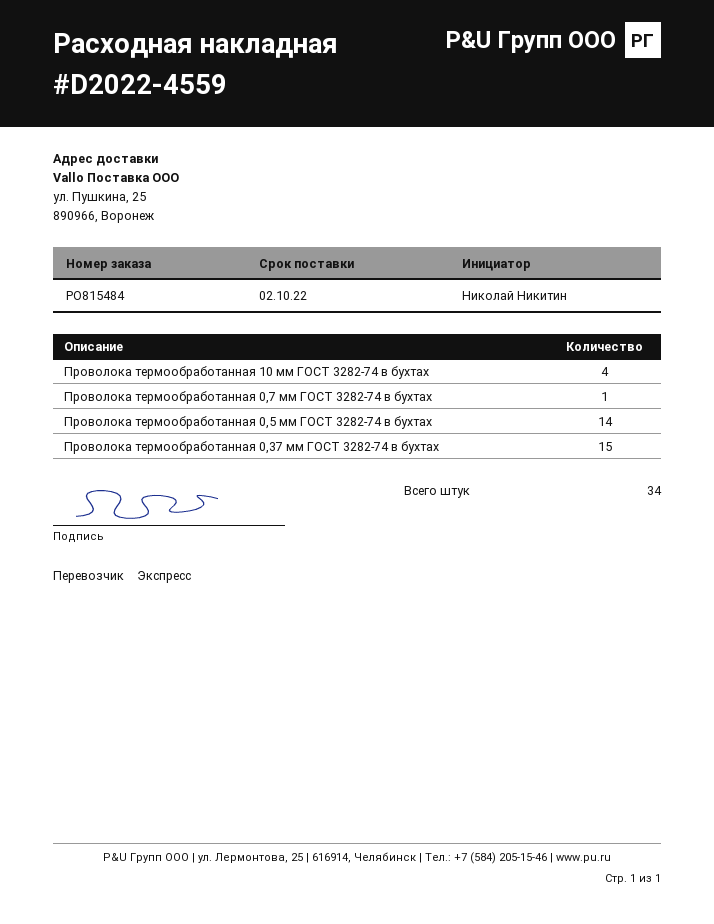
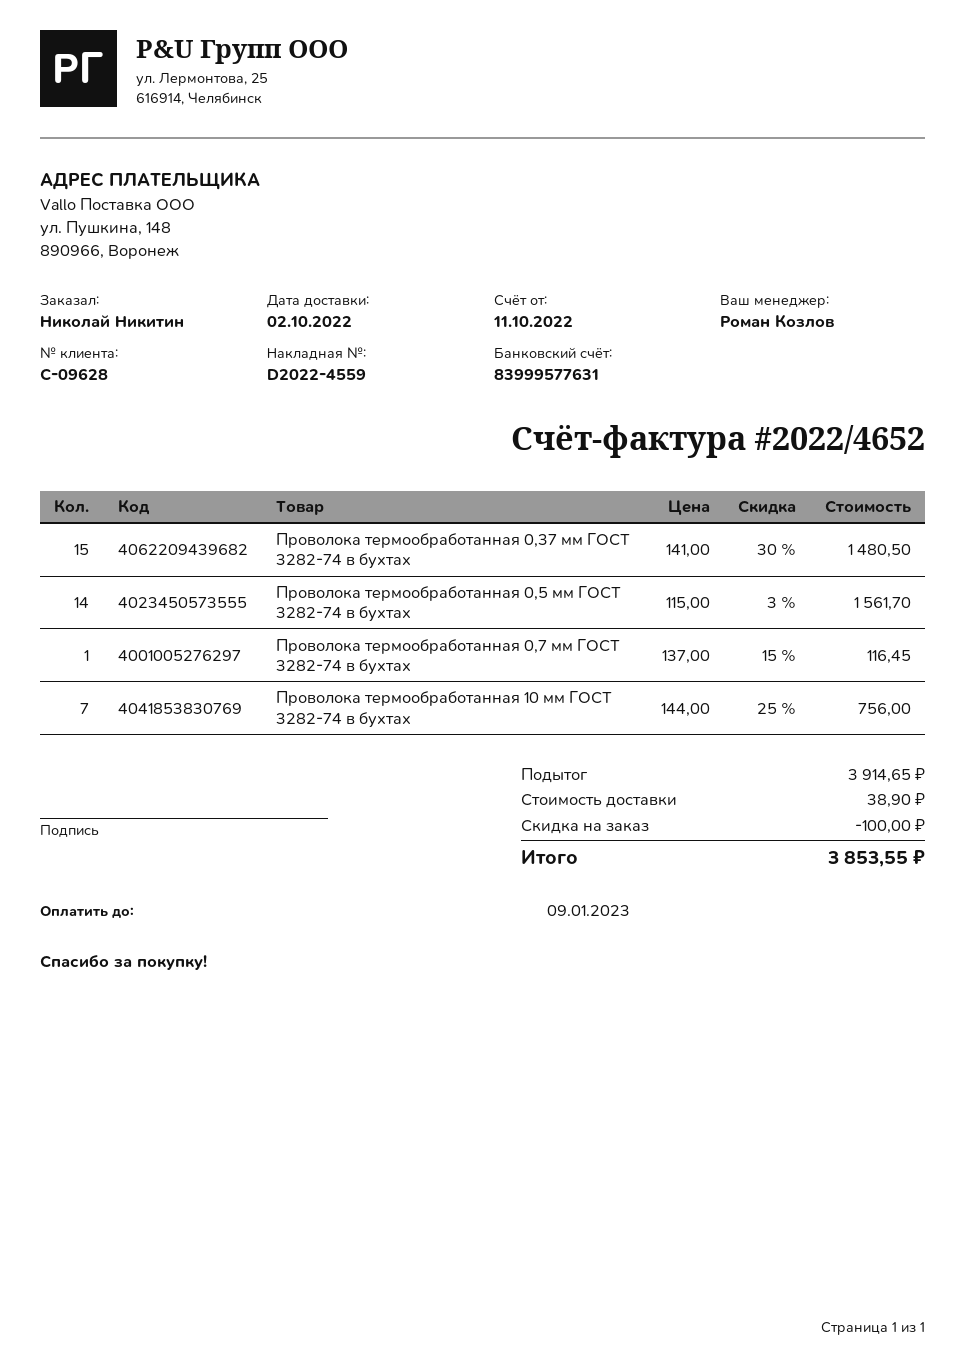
Проволока термообработанная 10 мм ГОСТ 3282-74 в бухтах: 4 -> 7

